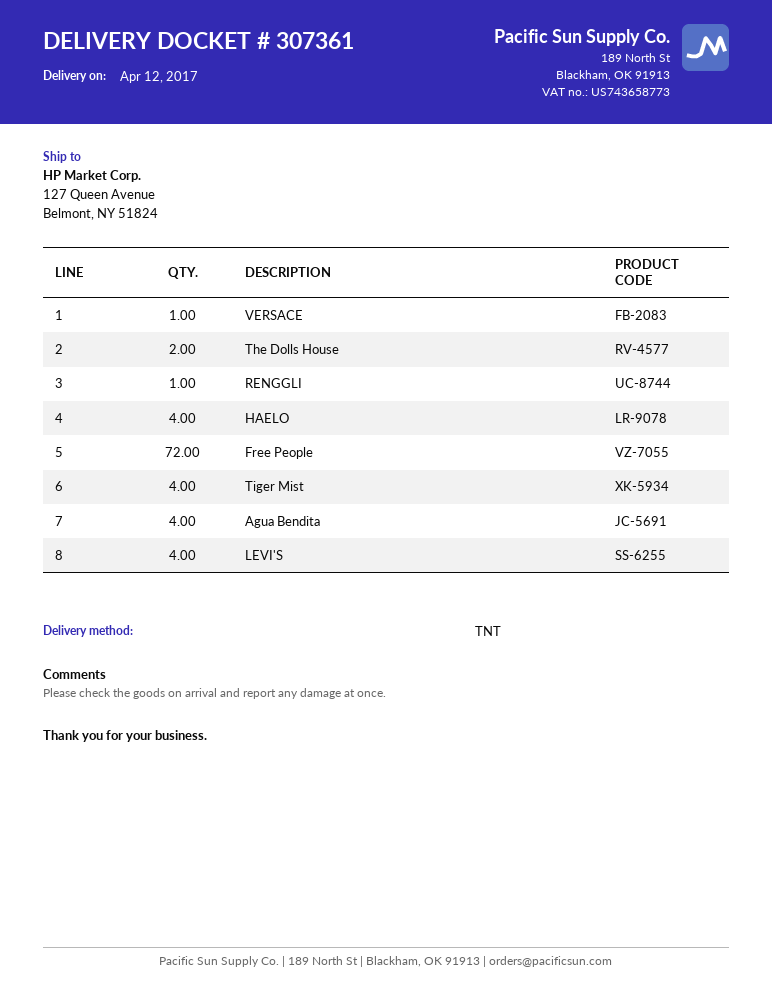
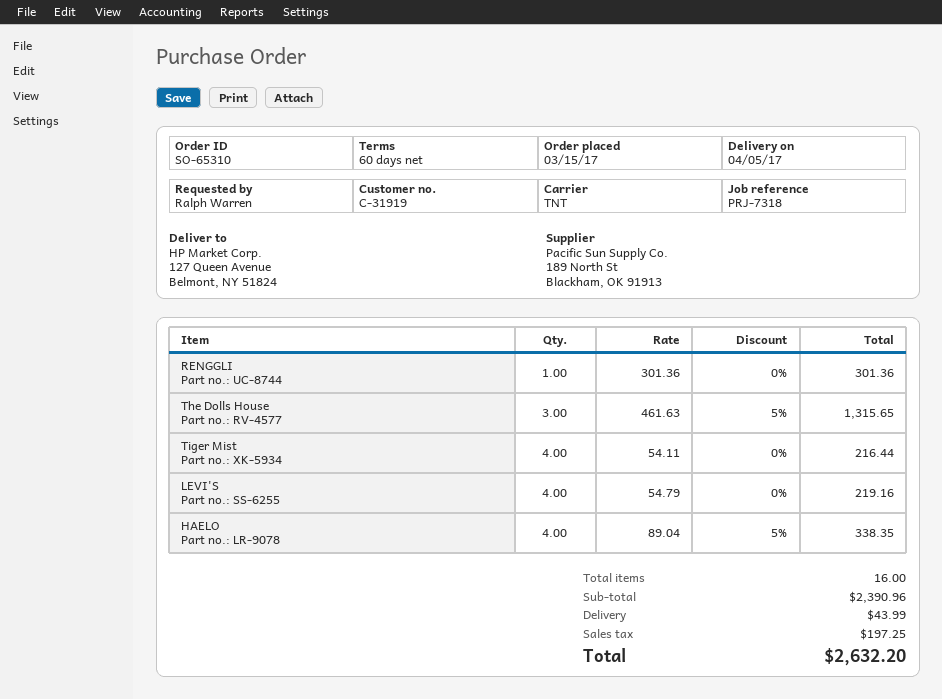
delivery date: 2017-04-12 -> 2017-04-05
VERSACE: 1 -> none
The Dolls House: 2 -> 3
Free People: 72 -> none
Agua Bendita: 4 -> none

